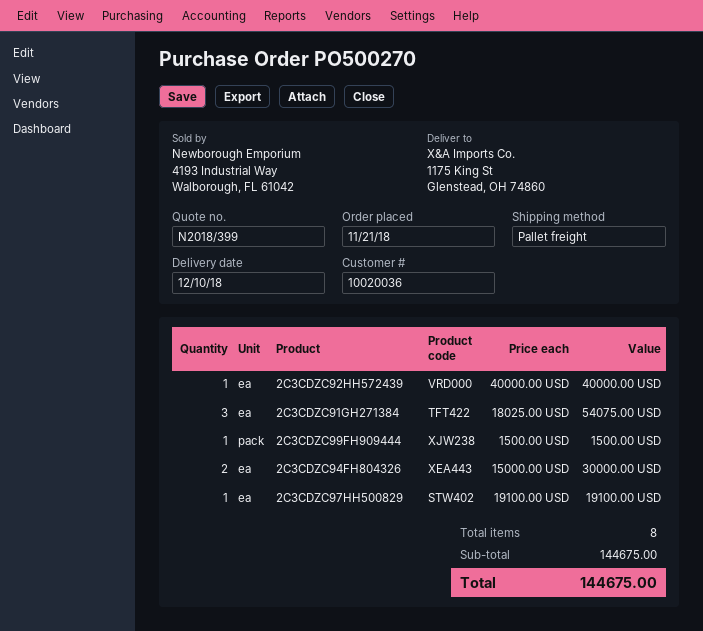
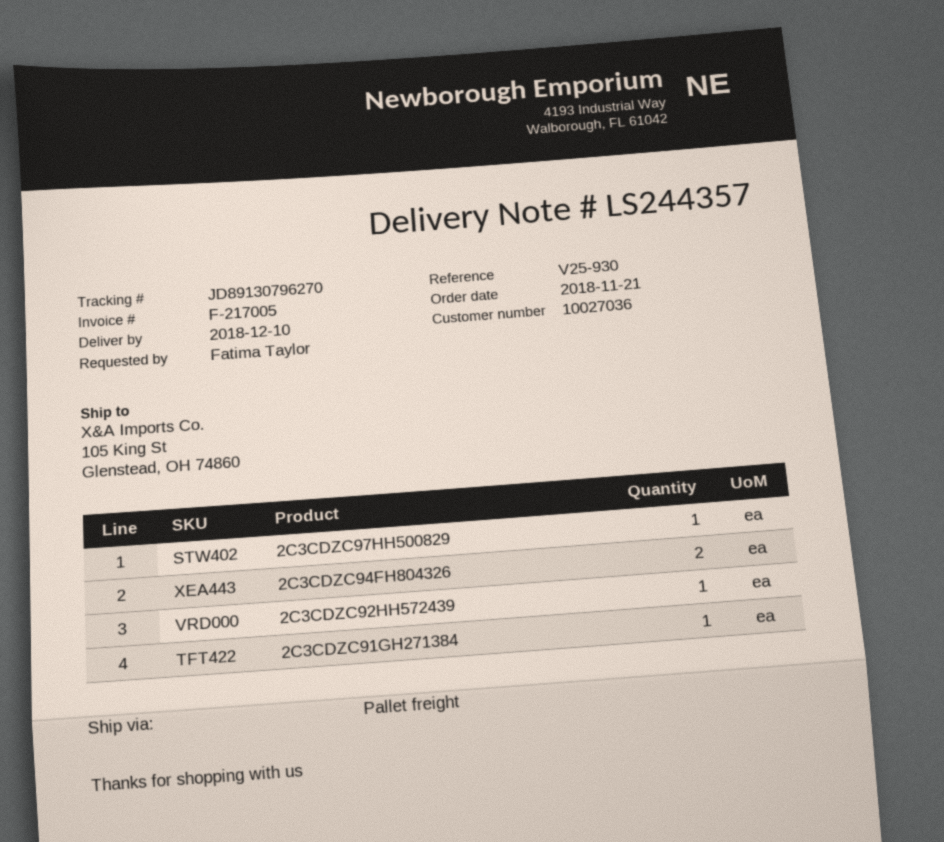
customer number: 10020036 -> 10027036
ship to: 1175 King St, Glenstead, OH 74860 -> 105 King St, Glenstead, OH 74860
2C3CDZC91GH271384: 3 -> 1
2C3CDZC99FH909444: 1 -> none

